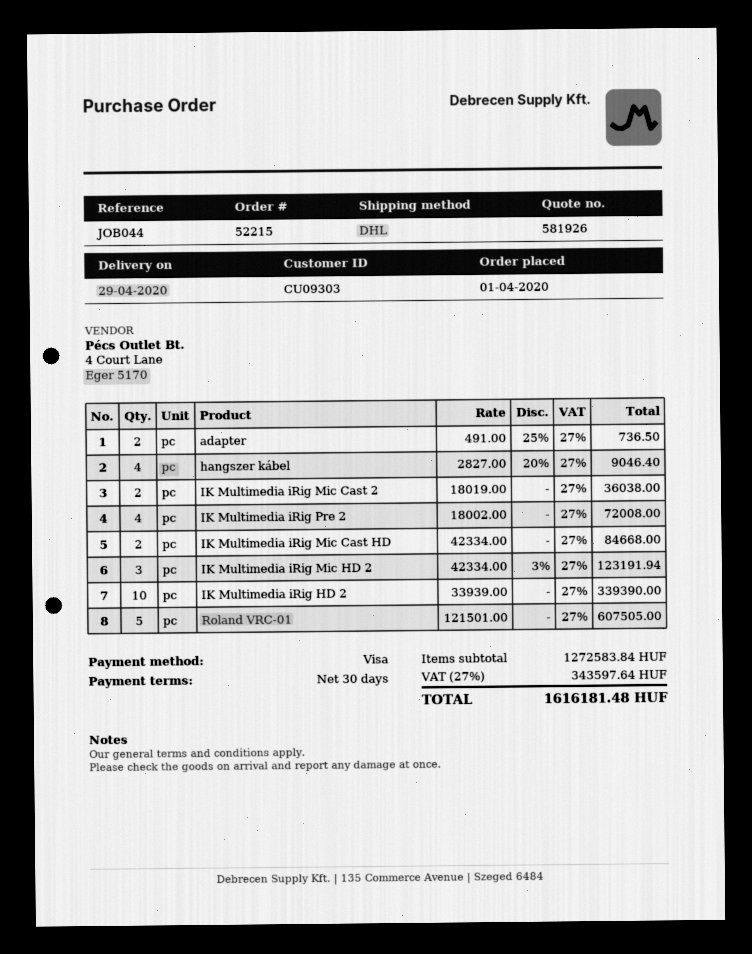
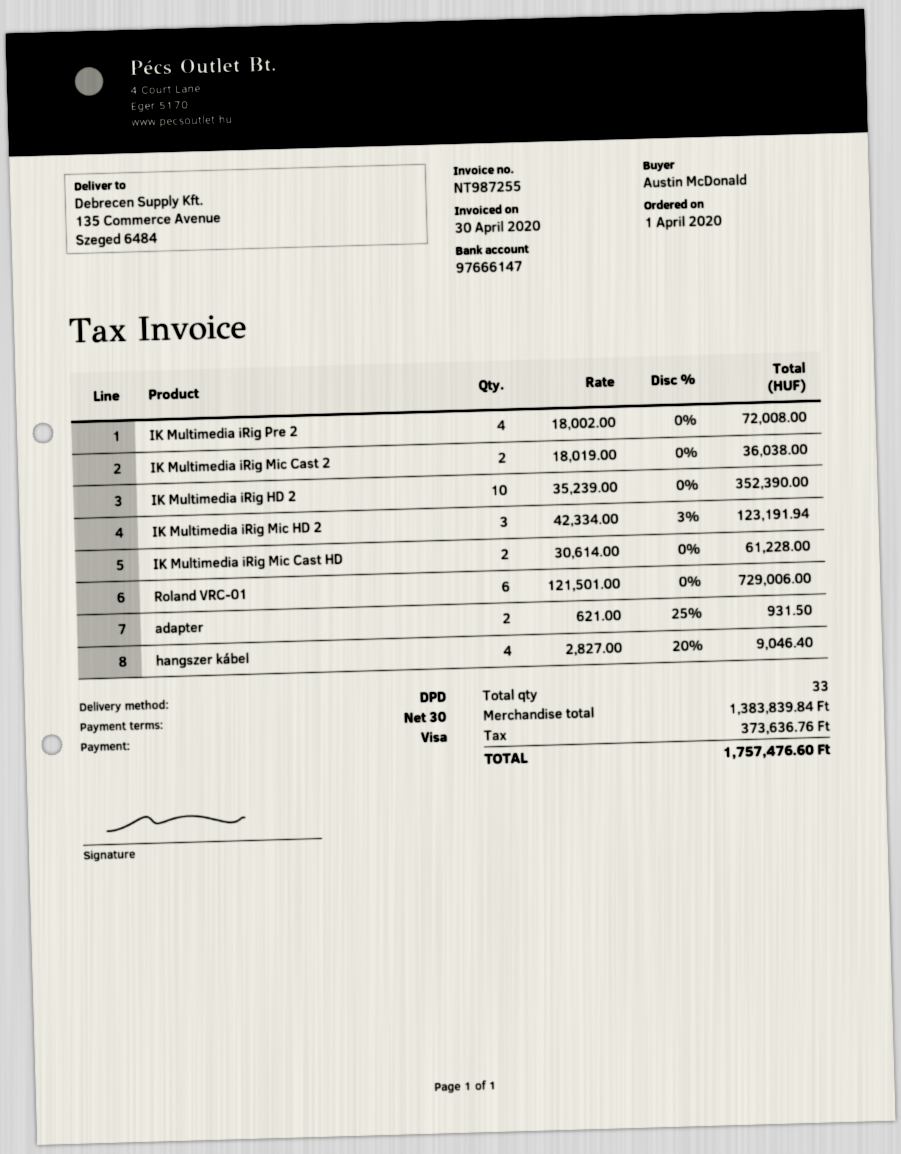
shipping method: DHL -> DPD
adapter: 2 x 491.00 - 25% = 736.50 -> 2 x 621.00 - 25% = 931.50
IK Multimedia iRig Mic Cast HD: 2 x 42334.00 = 84668.00 -> 2 x 30614.00 = 61228.00
IK Multimedia iRig HD 2: 10 x 33939.00 = 339390.00 -> 10 x 35239.00 = 352390.00
Roland VRC-01: 5 x 121501.00 = 607505.00 -> 6 x 121501.00 = 729006.00
subtotal: 1272583.84 -> 1383839.84
tax: 343597.64 -> 373636.76
total: 1616181.48 -> 1757476.60

